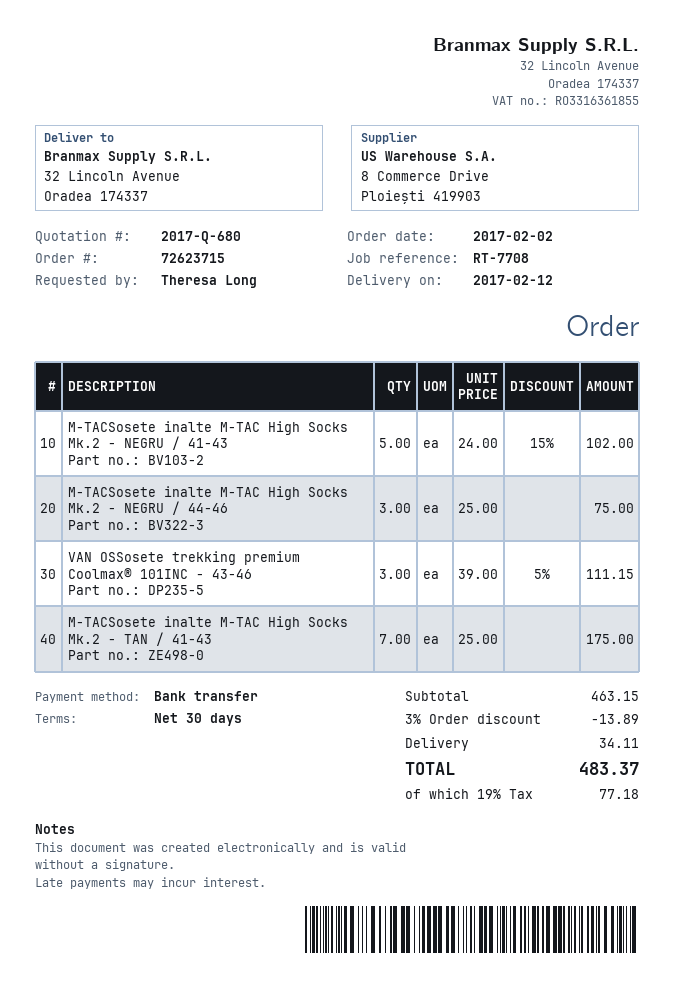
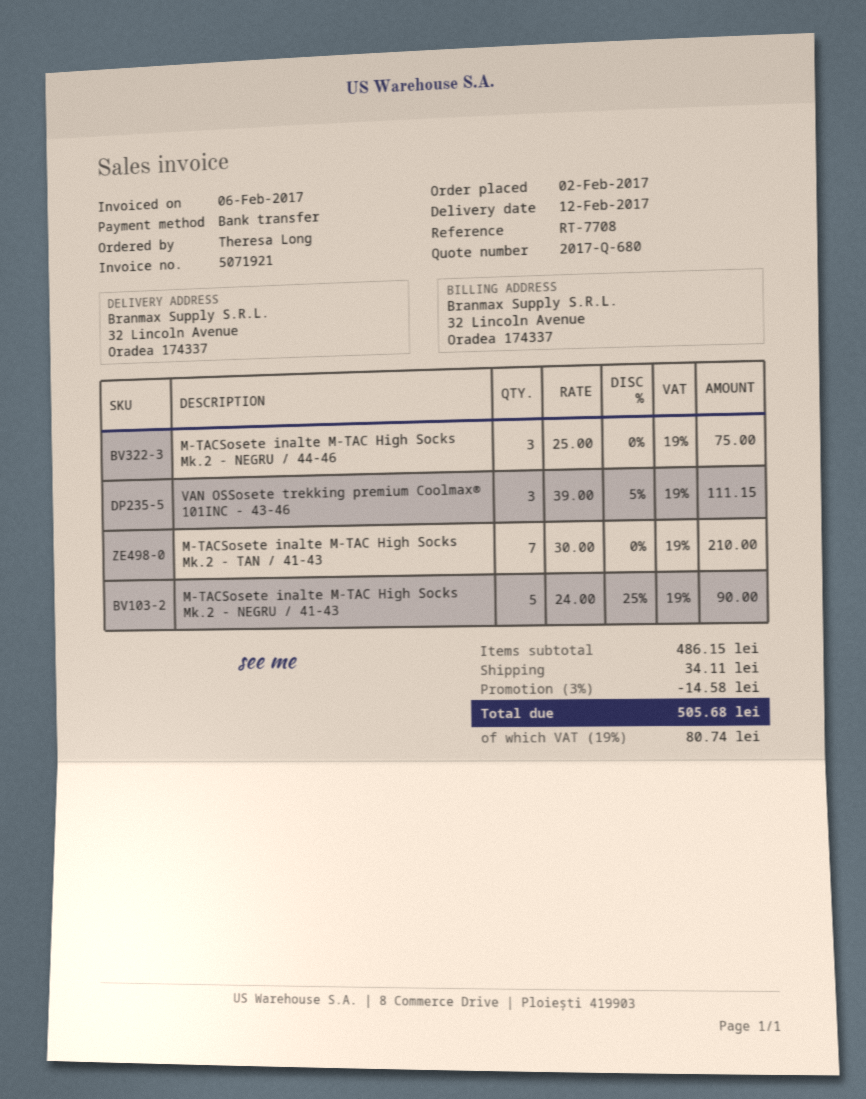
M-TACSosete inalte M-TAC High Socks Mk.2 - NEGRU / 41-43: 5 x 24.00 - 15% = 102.00 -> 5 x 24.00 - 25% = 90.00
M-TACSosete inalte M-TAC High Socks Mk.2 - TAN / 41-43: 7 x 25.00 = 175.00 -> 7 x 30.00 = 210.00
subtotal: 463.15 -> 486.15
discount: 3% = 13.89 -> 3% = 14.58
tax: 19% = 77.18 -> 19% = 80.74
total: 483.37 -> 505.68

